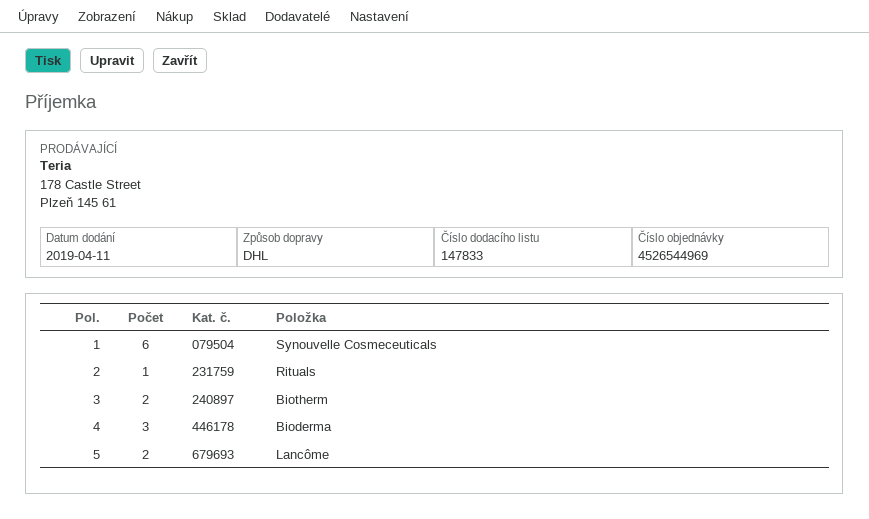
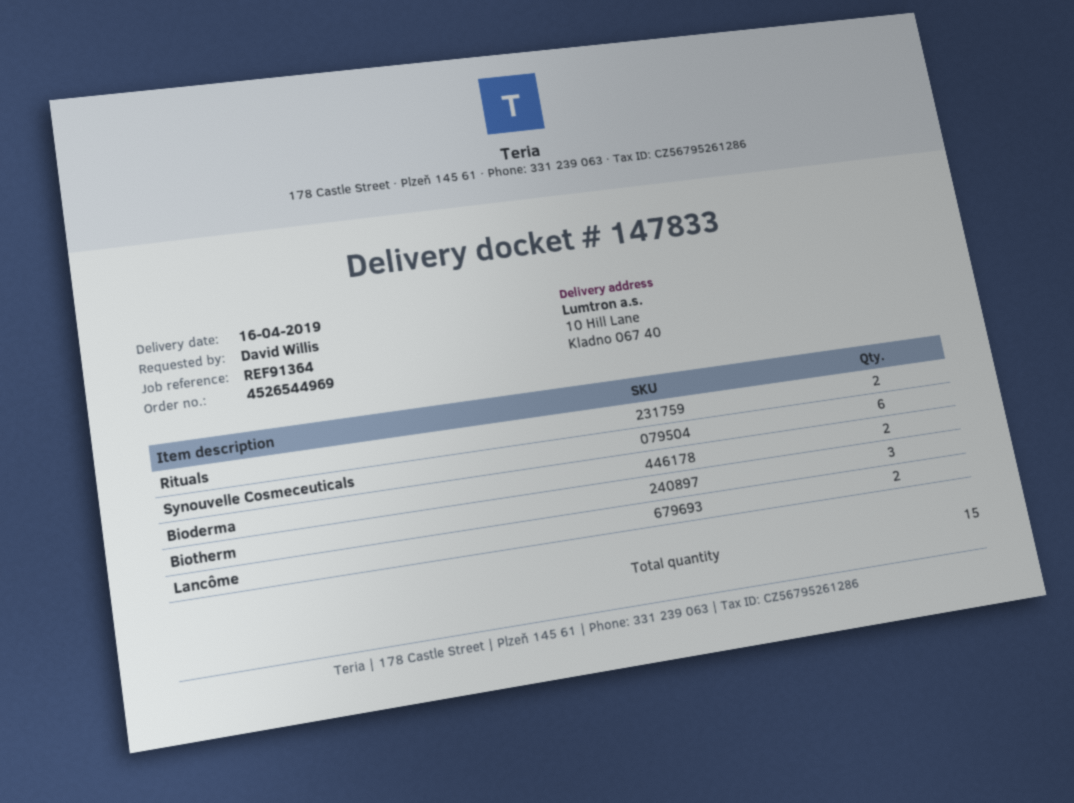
delivery date: 2019-04-11 -> 2019-04-16
Rituals: 1 -> 2
Biotherm: 2 -> 3
Bioderma: 3 -> 2

